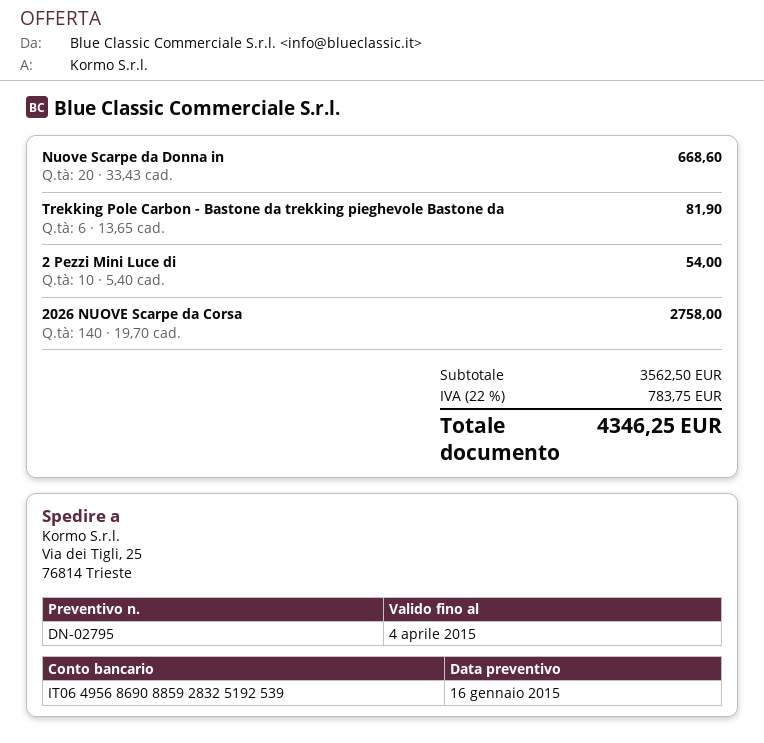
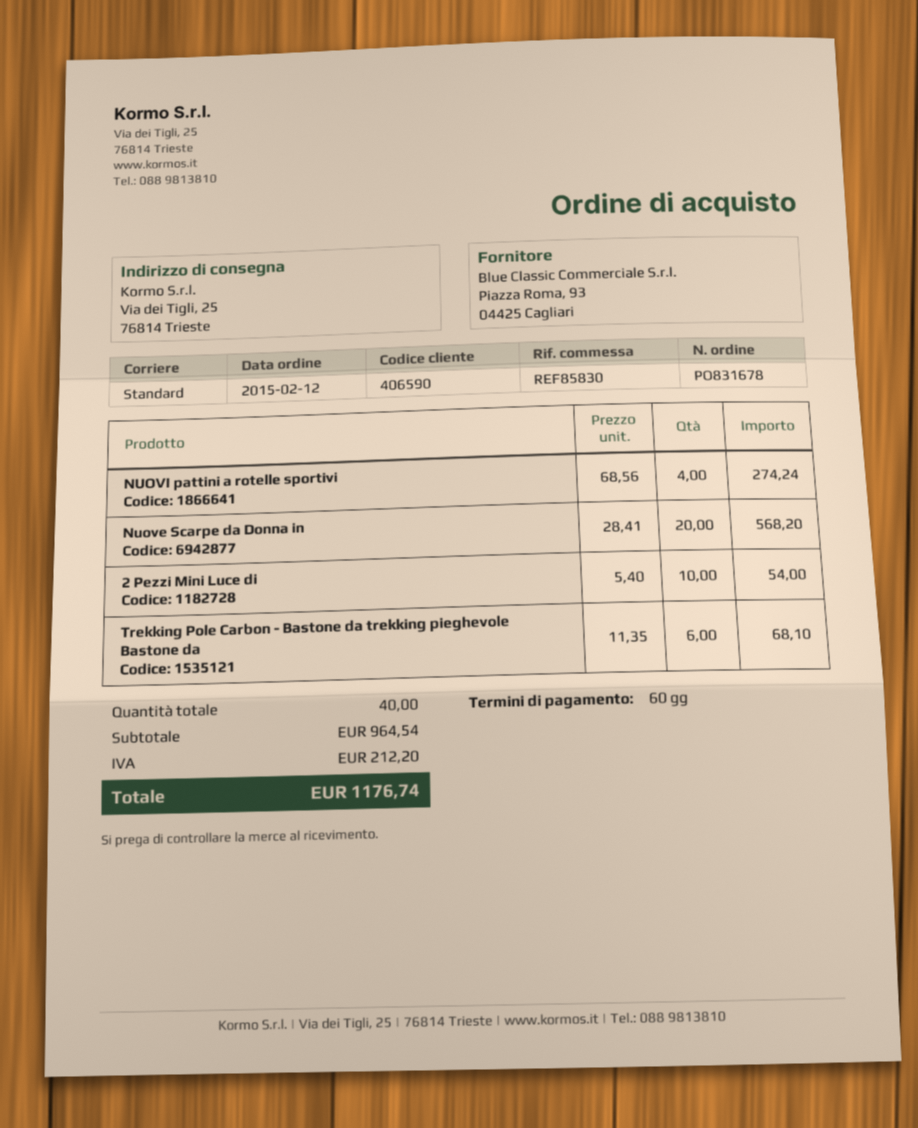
Nuove Scarpe da Donna in: 20 x 33.43 = 668.60 -> 20 x 28.41 = 568.20
Trekking Pole Carbon - Bastone da trekking pieghevole Bastone da: 6 x 13.65 = 81.90 -> 6 x 11.35 = 68.10
2026 NUOVE Scarpe da Corsa: 140 x 19.70 = 2758.00 -> none
NUOVI pattini a rotelle sportivi: none -> 4 x 68.56 = 274.24
subtotal: 3562.50 -> 964.54
tax: 783.75 -> 212.20
total: 4346.25 -> 1176.74

